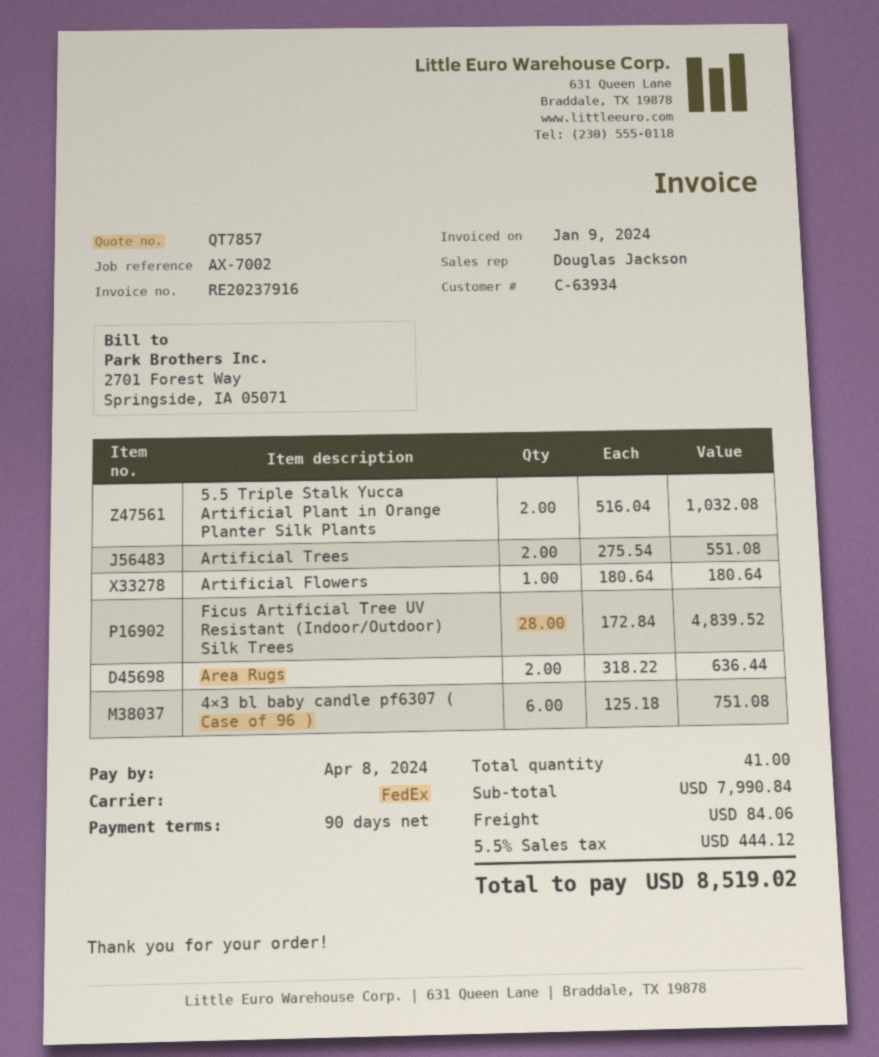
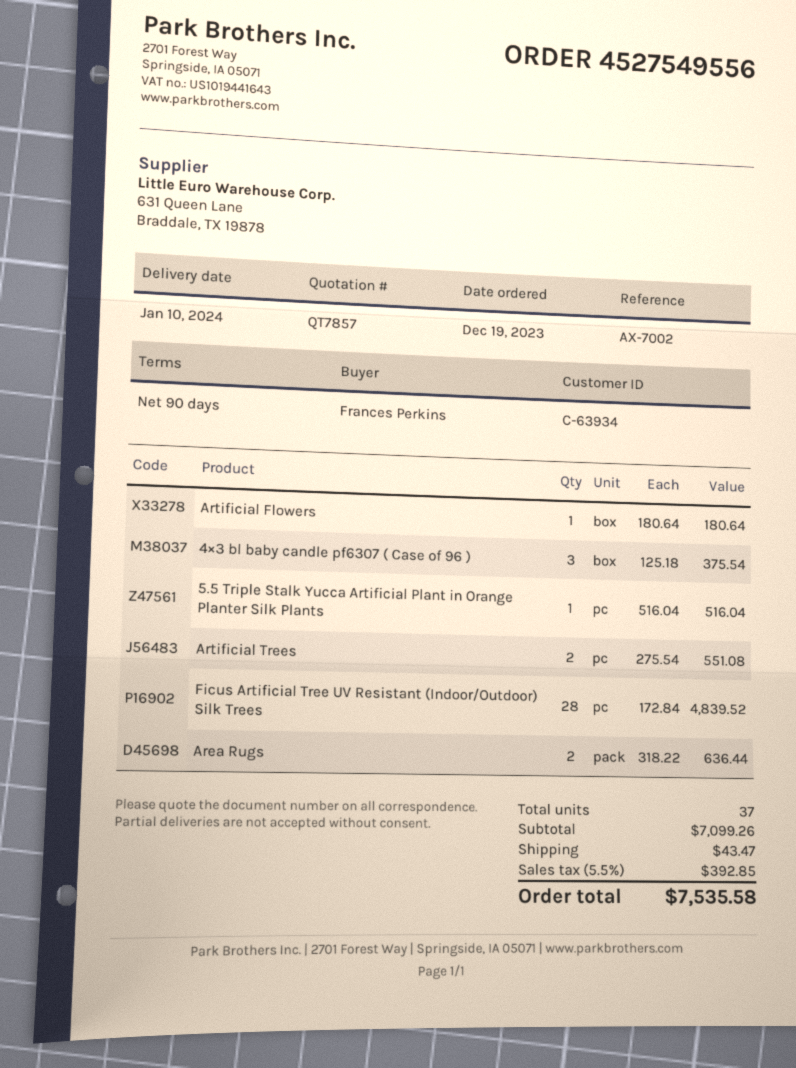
5.5 Triple Stalk Yucca Artificial Plant in Orange Planter Silk Plants: 2 x 516.04 = 1032.08 -> 1 x 516.04 = 516.04
4×3 bl baby candle pf6307 ( Case of 96 ): 6 x 125.18 = 751.08 -> 3 x 125.18 = 375.54
total quantity: 41 -> 37
subtotal: 7990.84 -> 7099.26
shipping: 84.06 -> 43.47
tax: 5.5% = 444.12 -> 5.5% = 392.85
total: 8519.02 -> 7535.58

